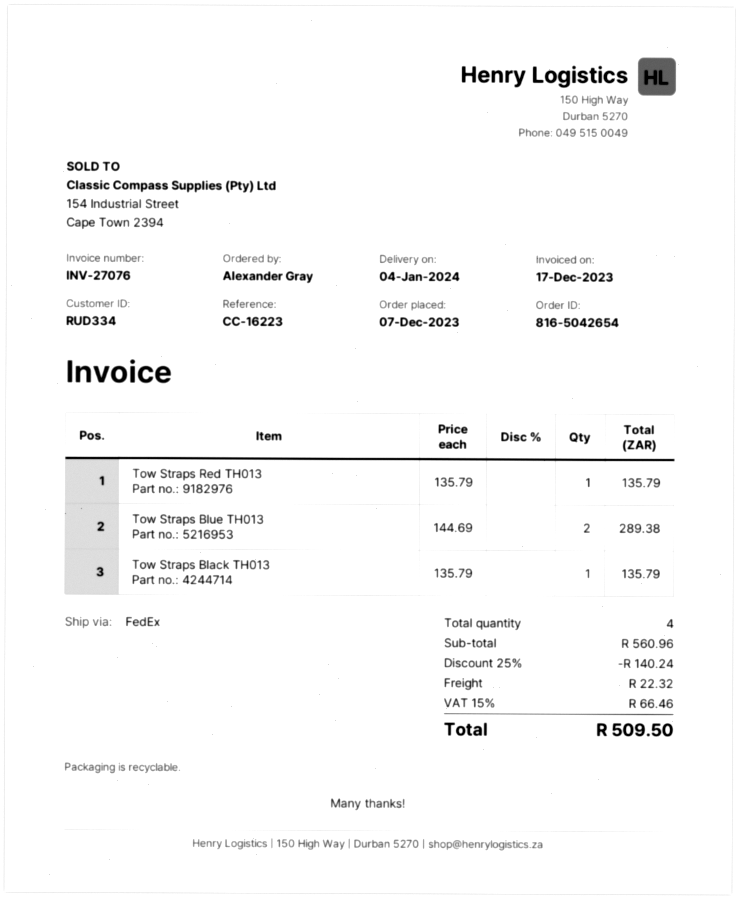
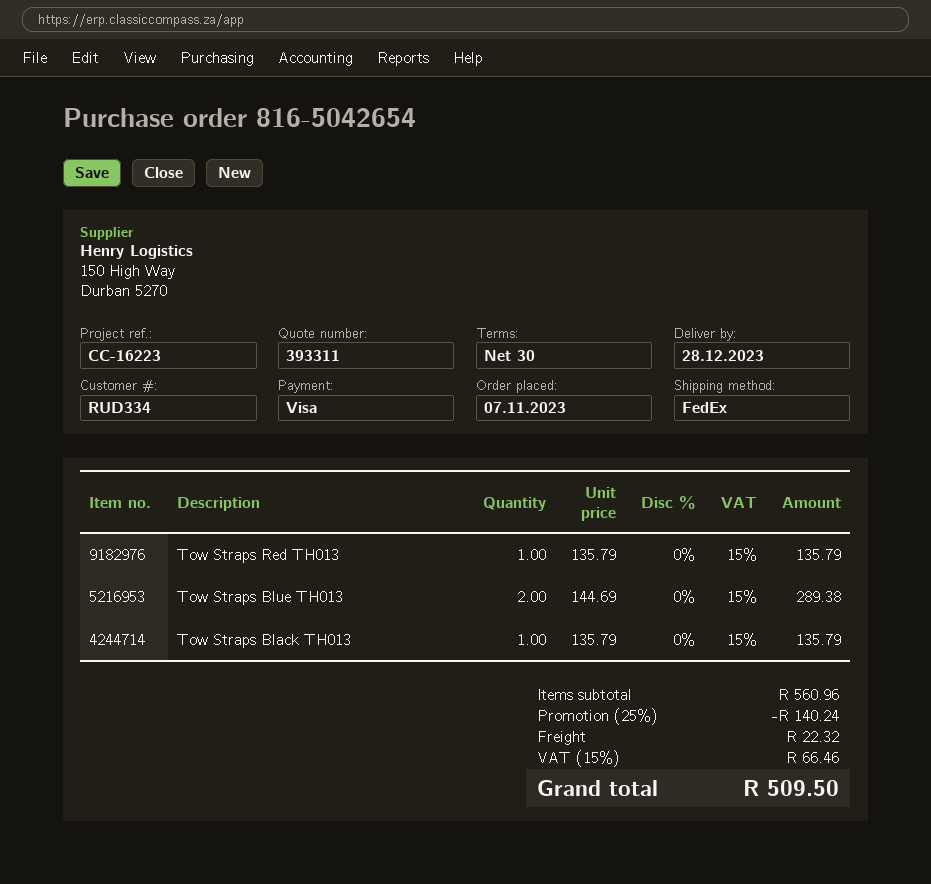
order date: 2023-12-07 -> 2023-11-07
delivery date: 2024-01-04 -> 2023-12-28

